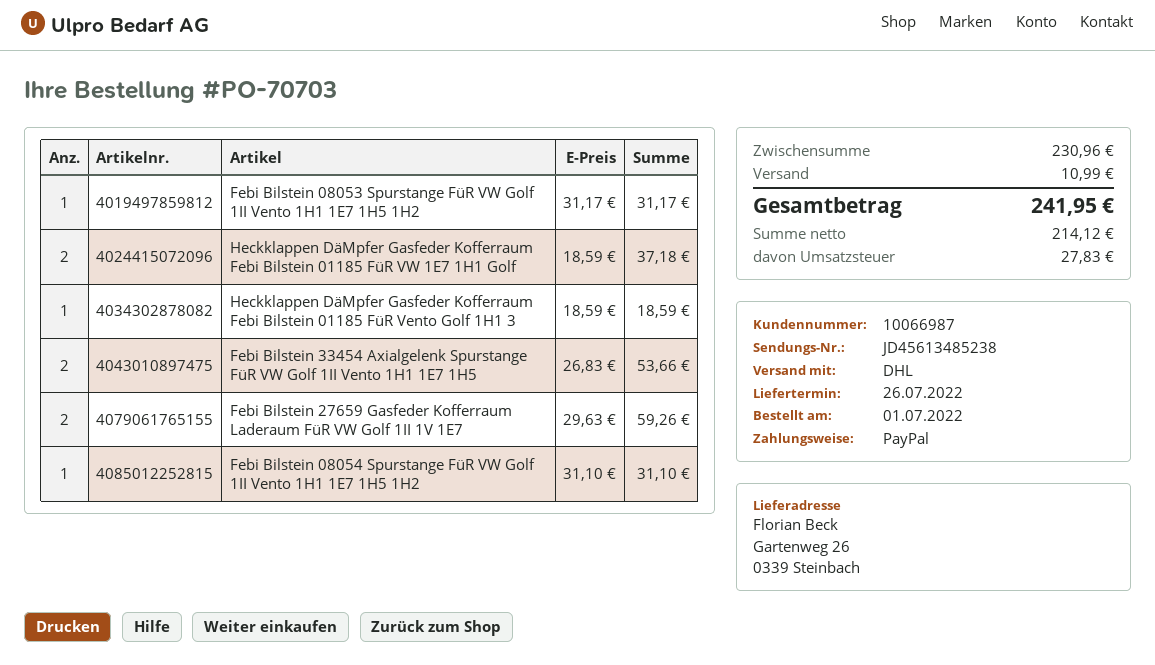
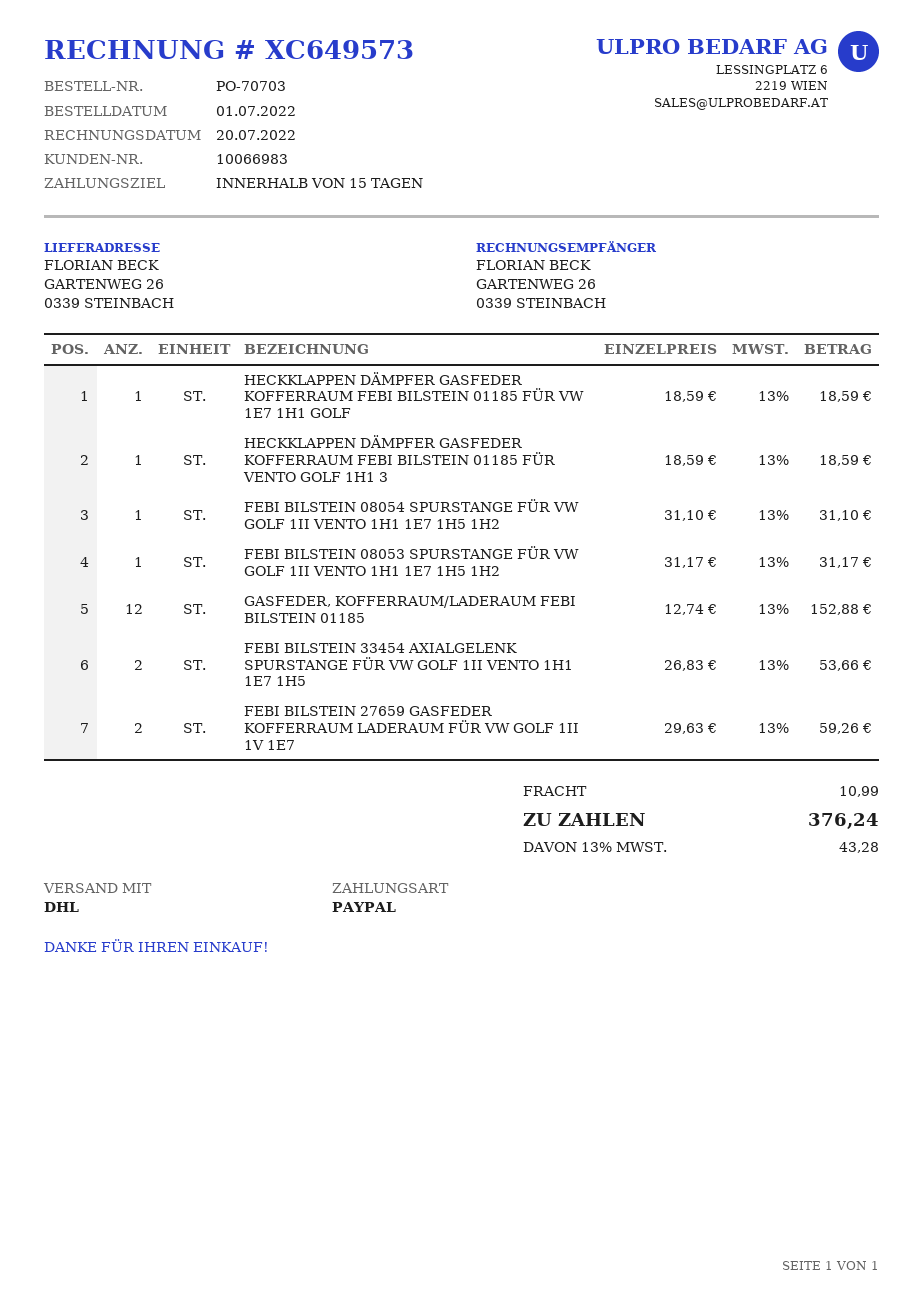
customer number: 10066987 -> 10066983
Heckklappen DäMpfer Gasfeder Kofferraum Febi Bilstein 01185 FüR VW 1E7 1H1 Golf: 2 x 18.59 = 37.18 -> 1 x 18.59 = 18.59
GASFEDER, KOFFERRAUM/LADERAUM FEBI BILSTEIN 01185: none -> 12 x 12.74 = 152.88
tax: 27.83 -> 43.28
total: 241.95 -> 376.24

